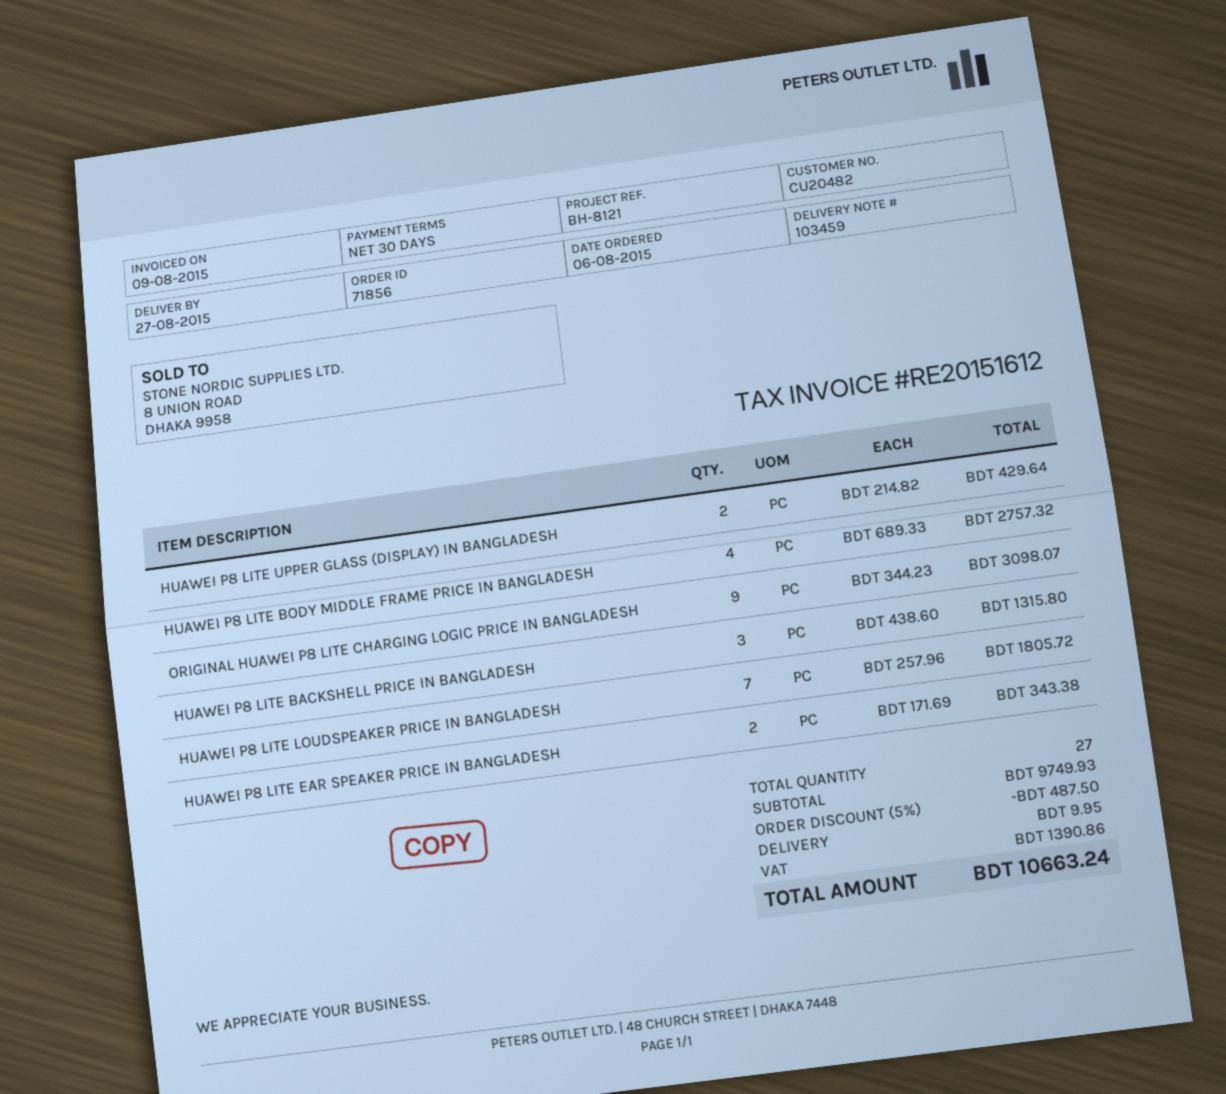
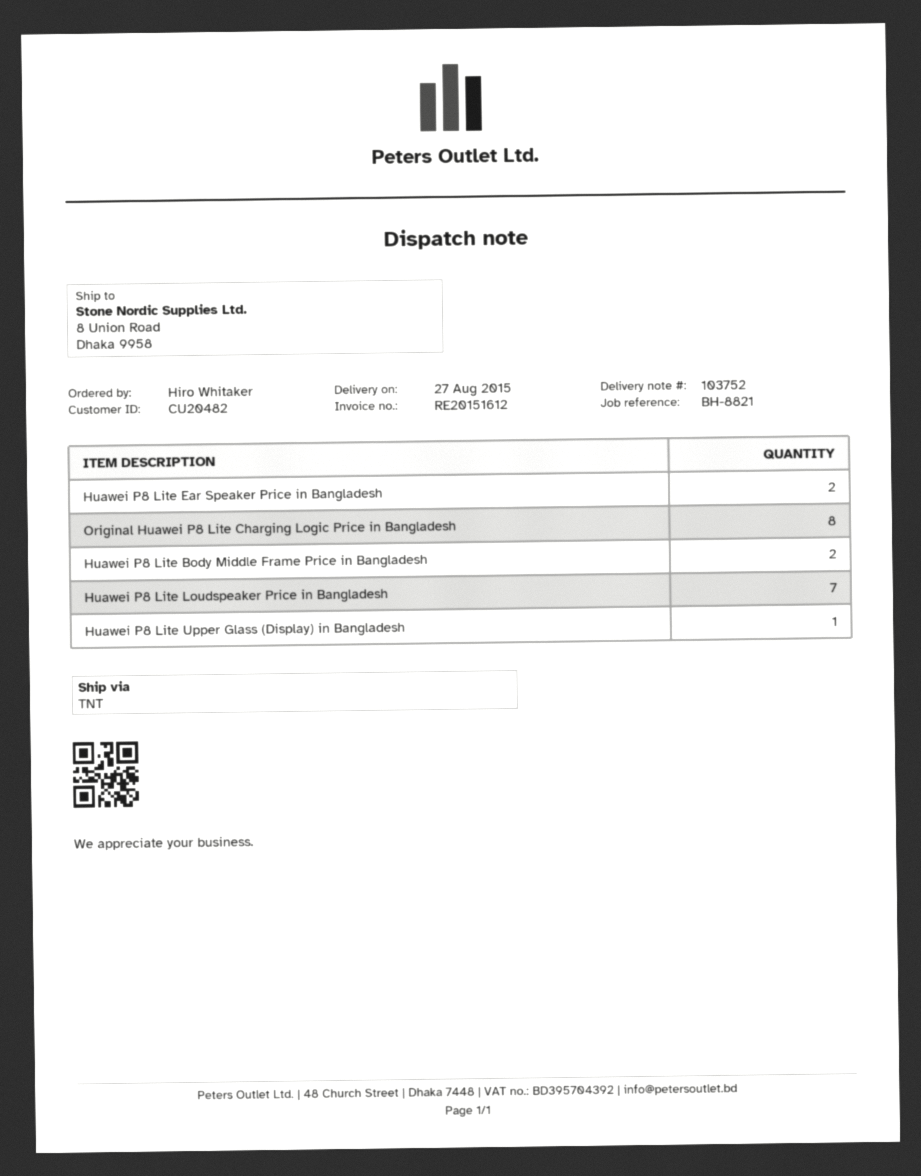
delivery note number: 103459 -> 103752
reference: BH-8121 -> BH-8821
HUAWEI P8 LITE UPPER GLASS (DISPLAY) IN BANGLADESH: 2 -> 1
HUAWEI P8 LITE BODY MIDDLE FRAME PRICE IN BANGLADESH: 4 -> 2
ORIGINAL HUAWEI P8 LITE CHARGING LOGIC PRICE IN BANGLADESH: 9 -> 8
HUAWEI P8 LITE BACKSHELL PRICE IN BANGLADESH: 3 -> none

